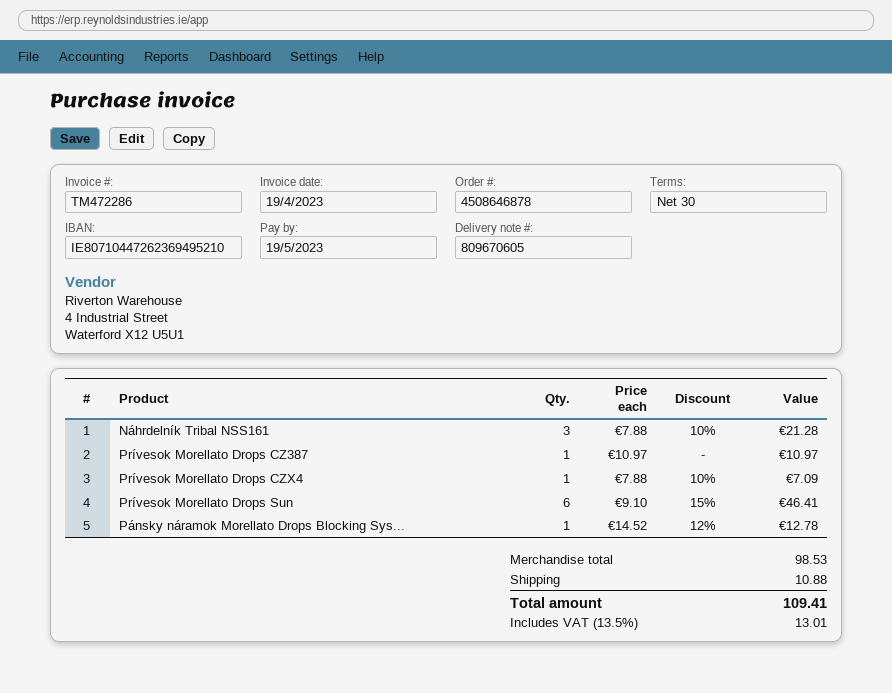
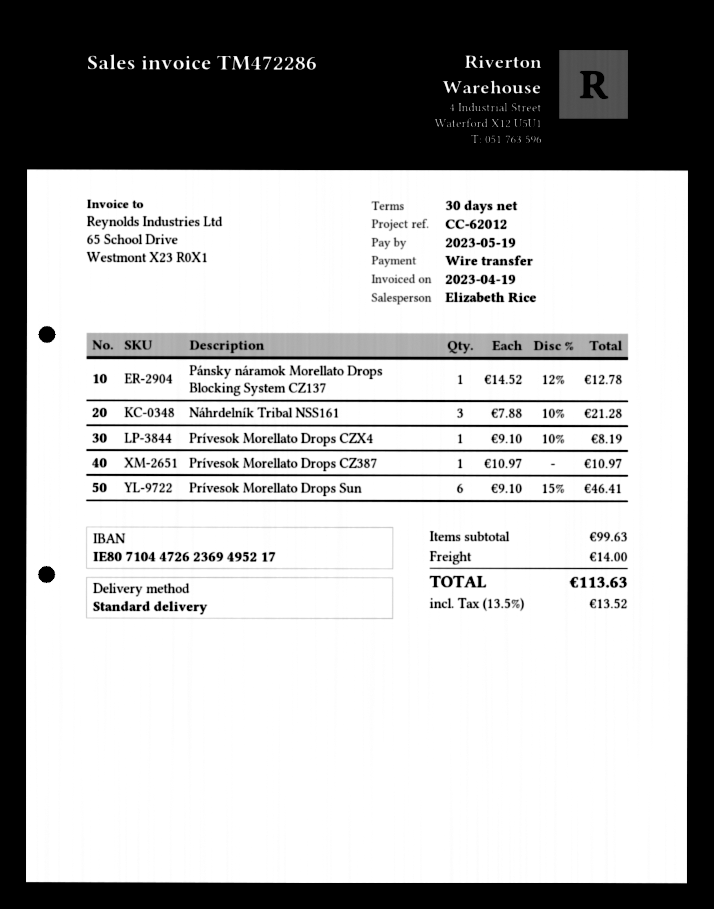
bank account: IE80710447262369495210 -> IE80710447262369495217
Prívesok Morellato Drops CZX4: 1 x 7.88 - 10% = 7.09 -> 1 x 9.10 - 10% = 8.19
subtotal: 98.53 -> 99.63
shipping: 10.88 -> 14.00
tax: 13.5% = 13.01 -> 13.5% = 13.52
total: 109.41 -> 113.63

